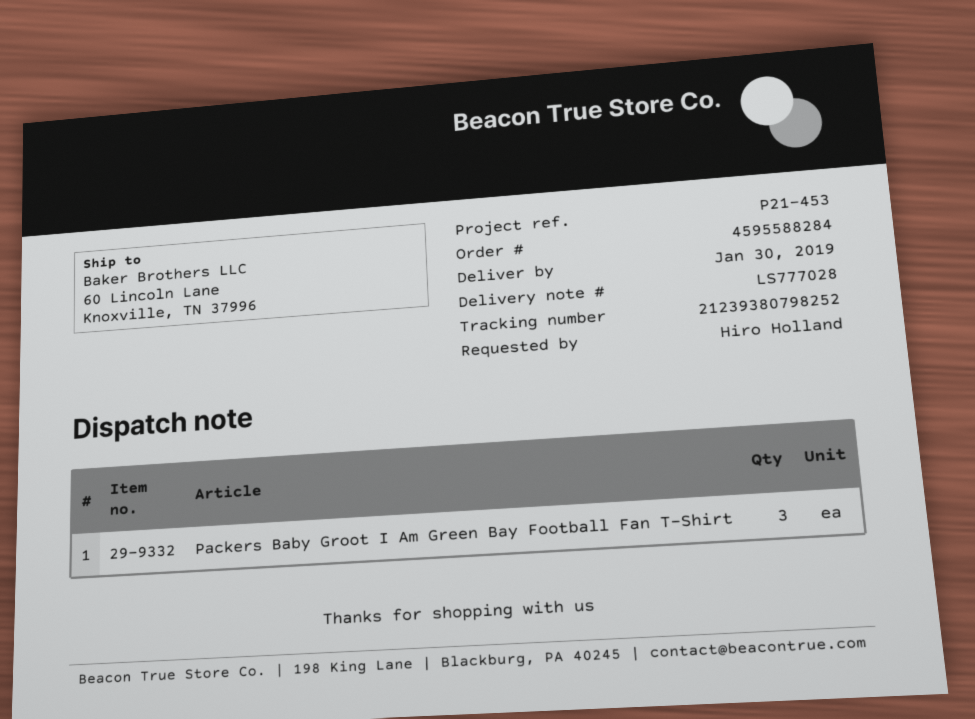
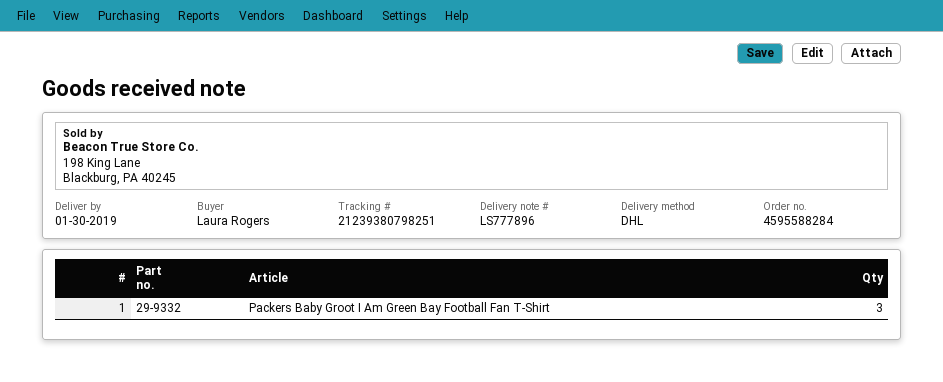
delivery note number: LS777028 -> LS777896
ordered by: Hiro Holland -> Laura Rogers
tracking number: 21239380798252 -> 21239380798251

